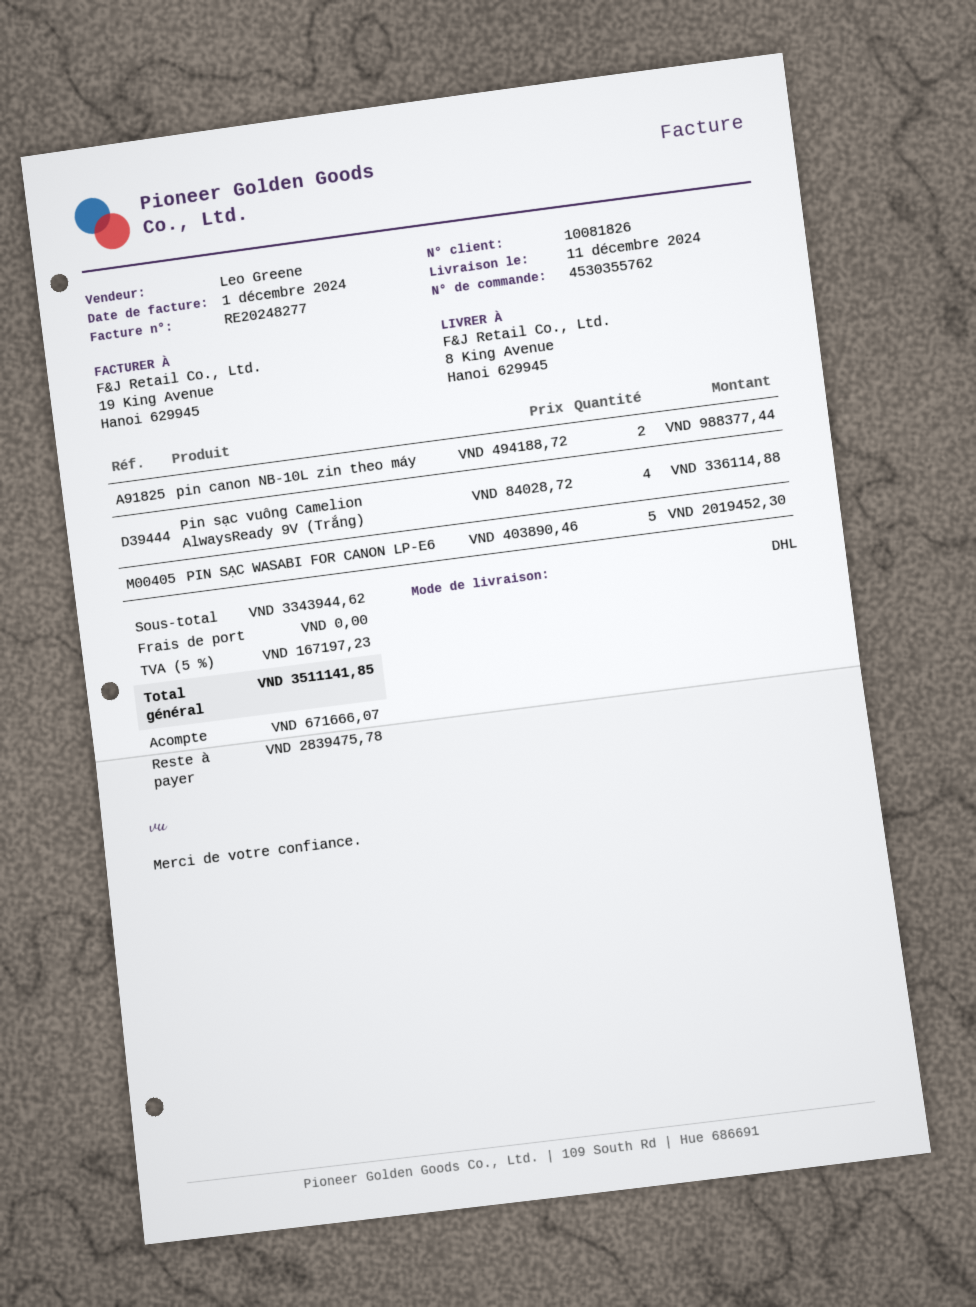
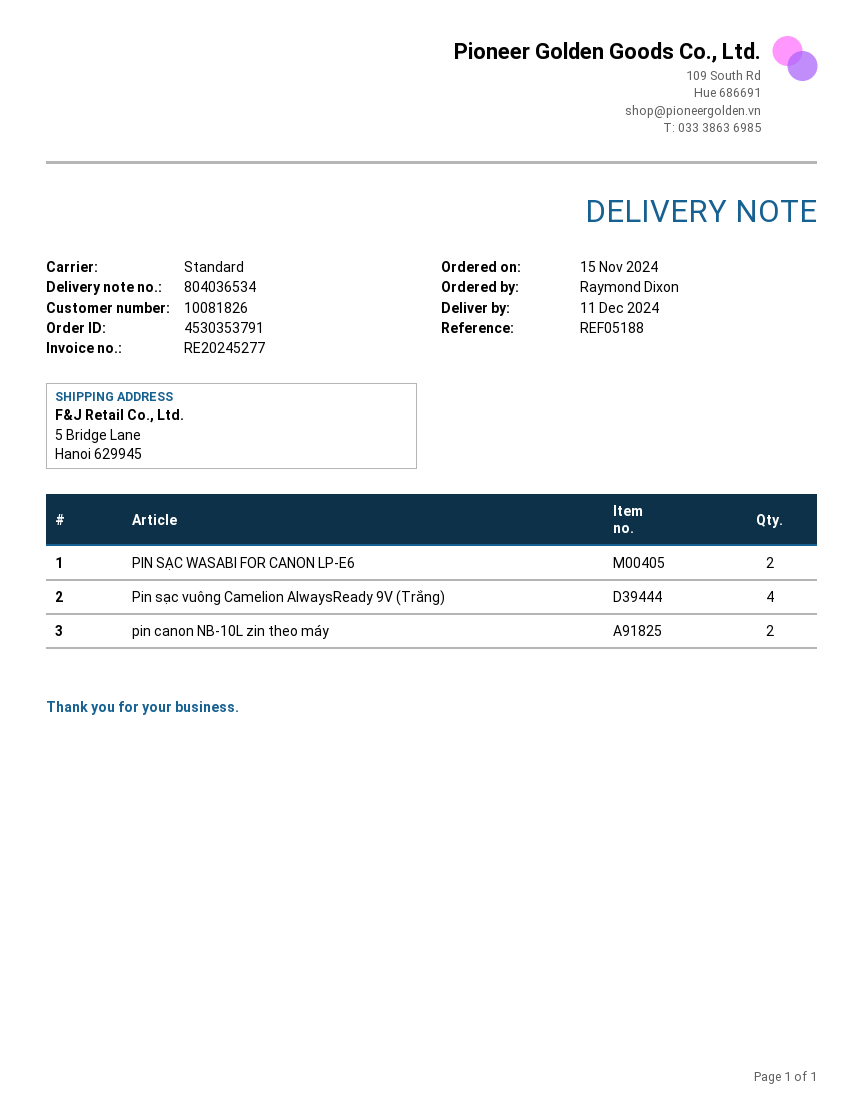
order number: 4530355762 -> 4530353791
invoice number: RE20248277 -> RE20245277
shipping method: DHL -> standard
ship to: 8 King Avenue, Hanoi 629945 -> 5 Bridge Lane, Hanoi 629945
PIN SẠC WASABI FOR CANON LP-E6: 5 -> 2

